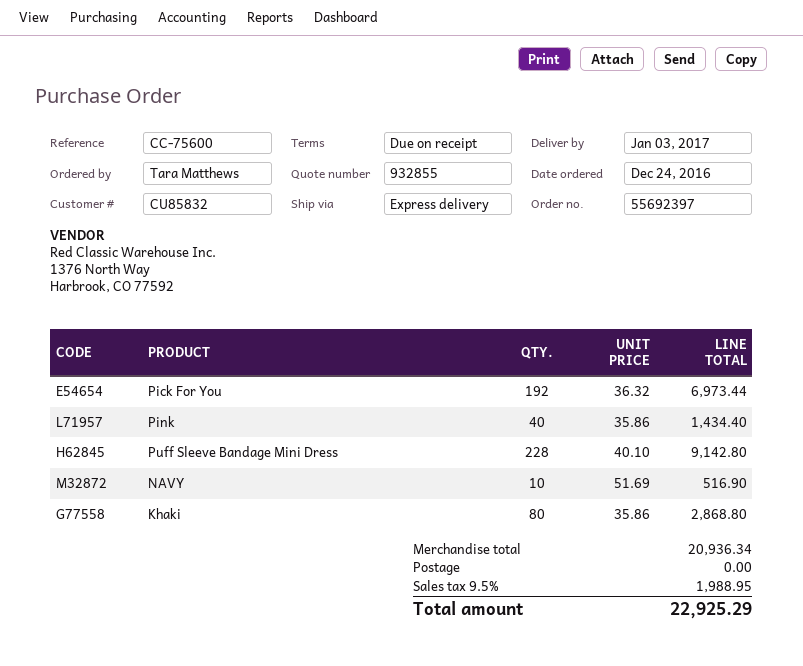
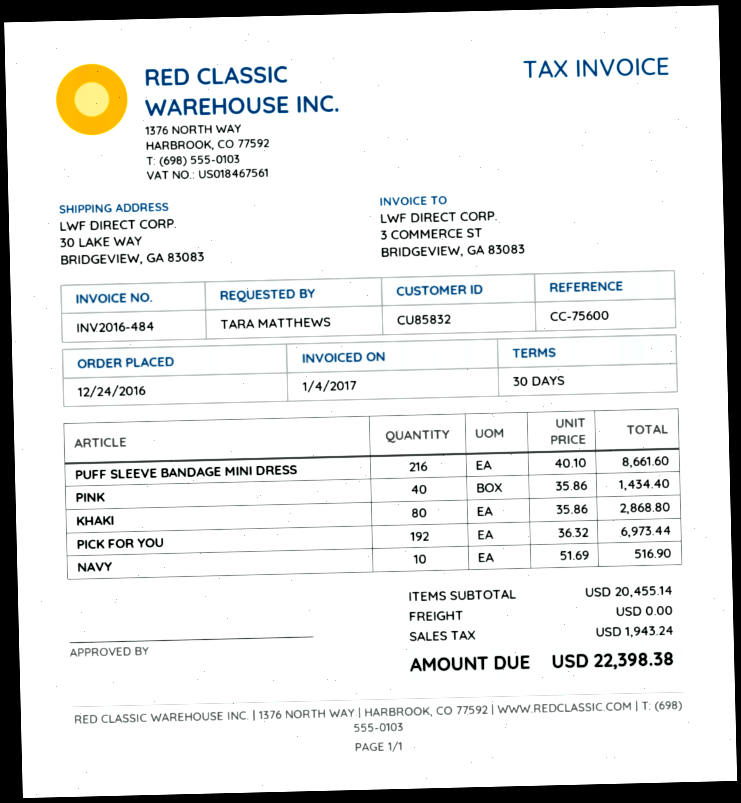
payment terms: on receipt -> 30 days
Puff Sleeve Bandage Mini Dress: 228 x 40.10 = 9142.80 -> 216 x 40.10 = 8661.60
subtotal: 20936.34 -> 20455.14
tax: 1988.95 -> 1943.24
total: 22925.29 -> 22398.38

